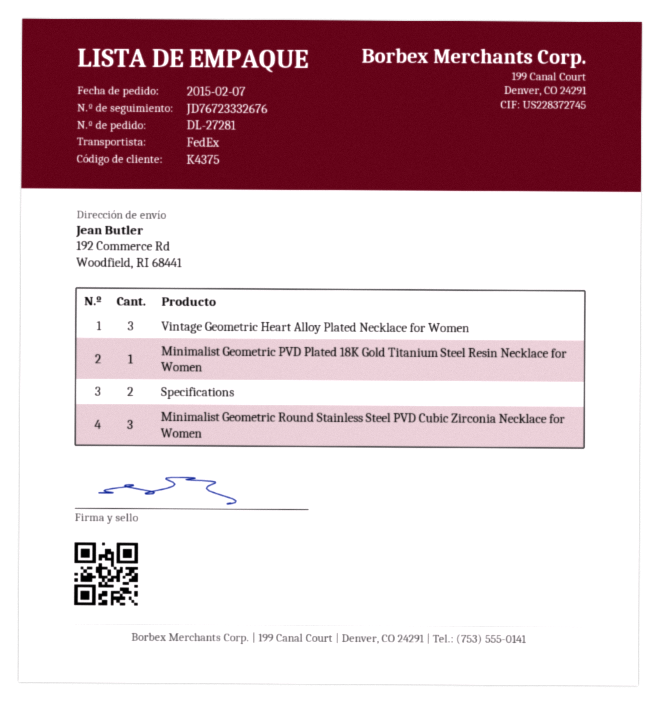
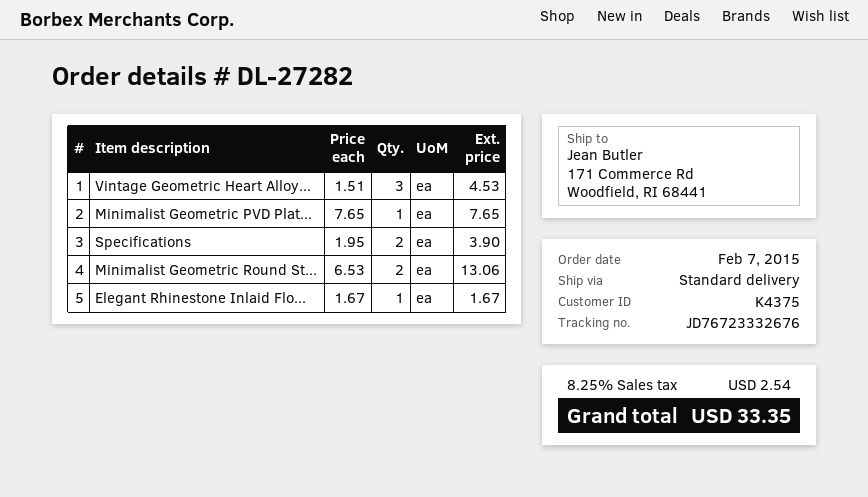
order number: DL-27281 -> DL-27282
shipping method: FedEx -> standard
ship to: 192 Commerce Rd, Woodfield, RI 68441 -> 171 Commerce Rd, Woodfield, RI 68441
Minimalist Geometric Round Stainless Steel PVD Cubic Zirconia Necklace for Women: 3 -> 2
Elegant Rhinestone Inlaid Flo...: none -> 1

